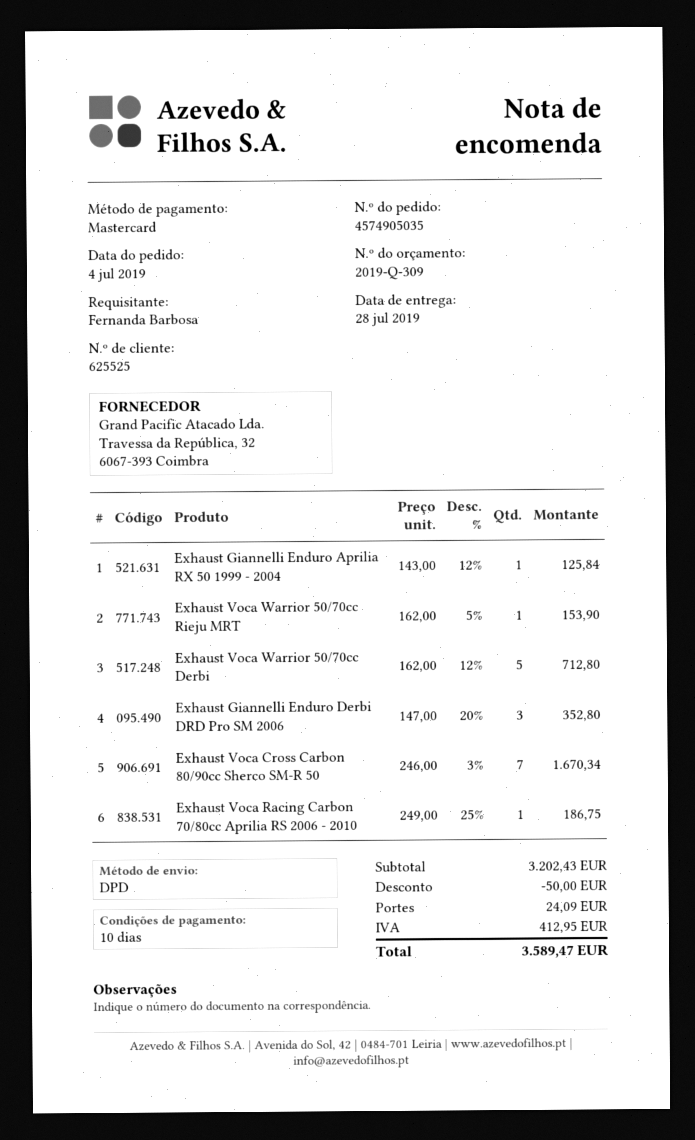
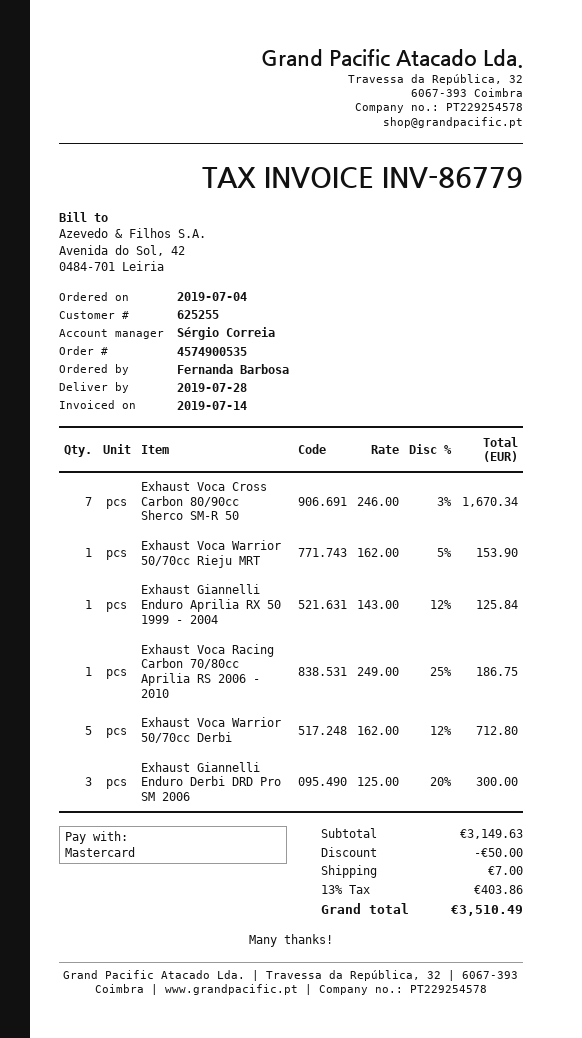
order number: 4574905035 -> 4574900535
customer number: 625525 -> 625255
Exhaust Giannelli Enduro Derbi DRD Pro SM 2006: 3 x 147.00 - 20% = 352.80 -> 3 x 125.00 - 20% = 300.00
subtotal: 3202.43 -> 3149.63
shipping: 24.09 -> 7.00
tax: 412.95 -> 403.86
total: 3589.47 -> 3510.49

